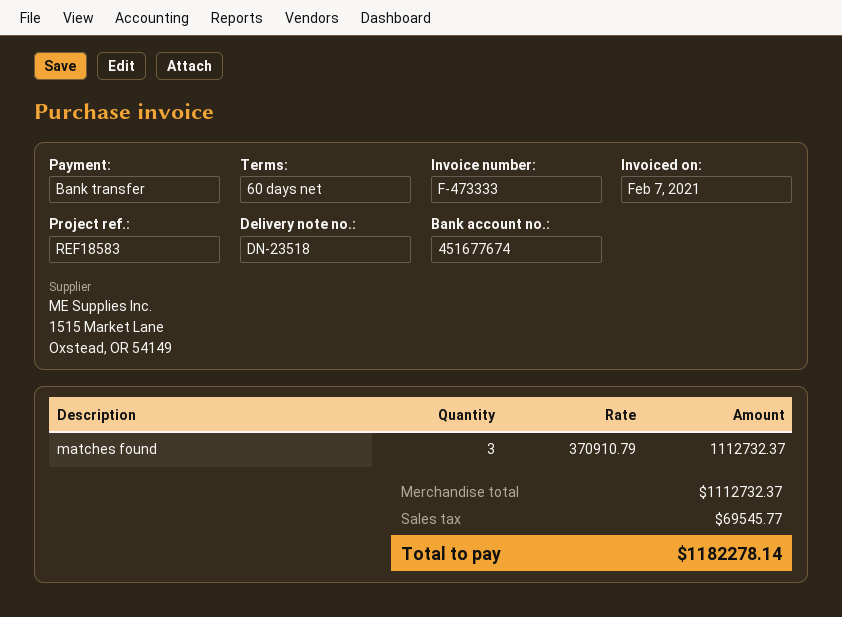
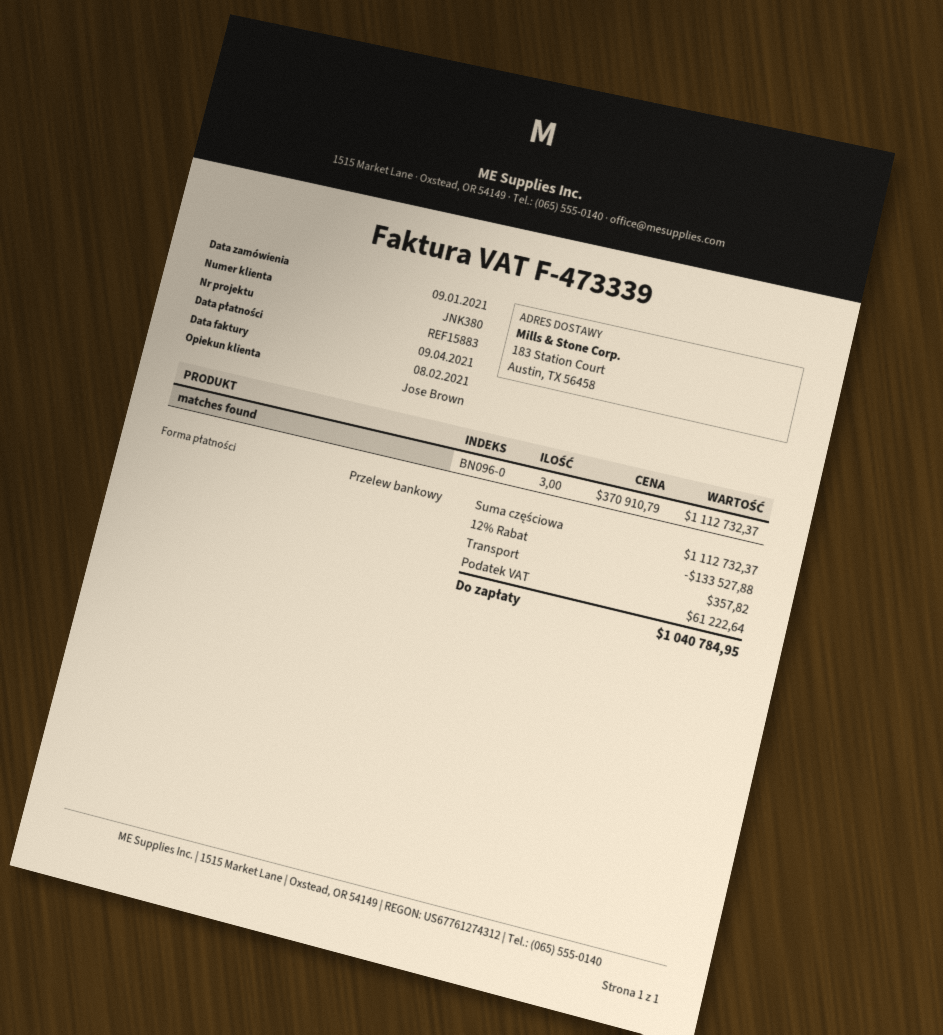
invoice number: F-473333 -> F-473339
invoice date: 2021-02-07 -> 2021-02-08
reference: REF18583 -> REF15883
discount: none -> 12% = 133527.88
shipping: none -> 357.82
tax: 69545.77 -> 61222.64
total: 1182278.14 -> 1040784.95

